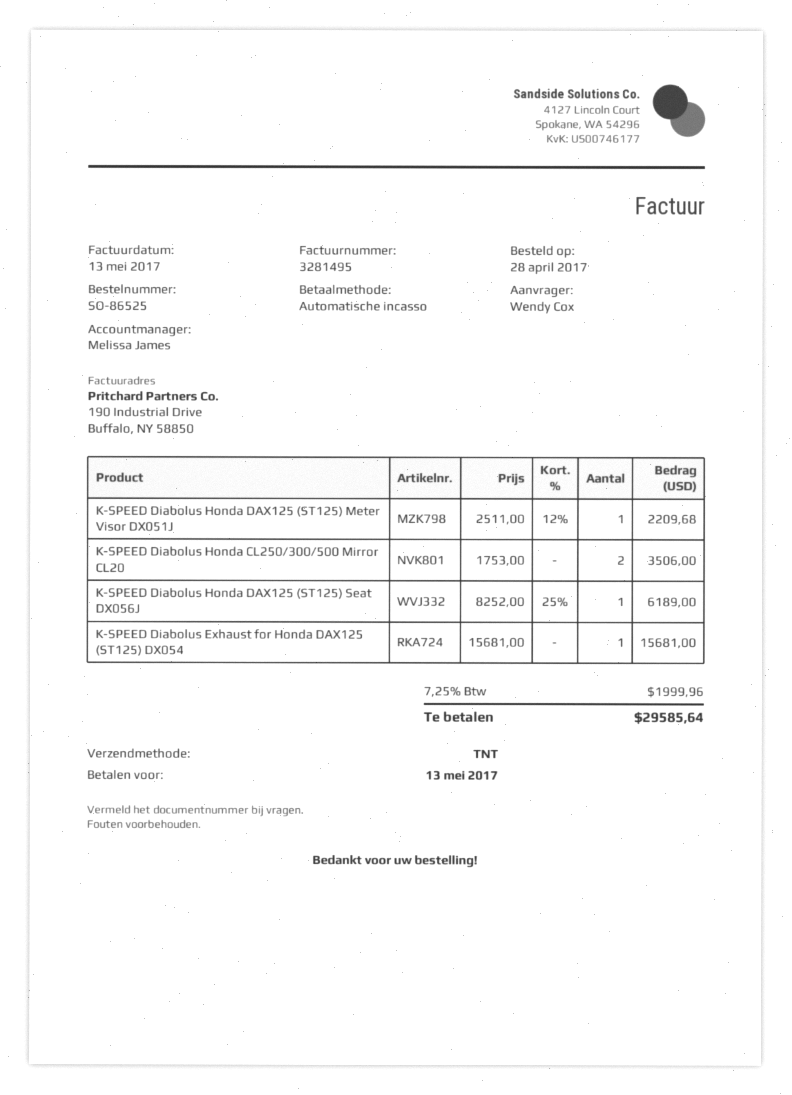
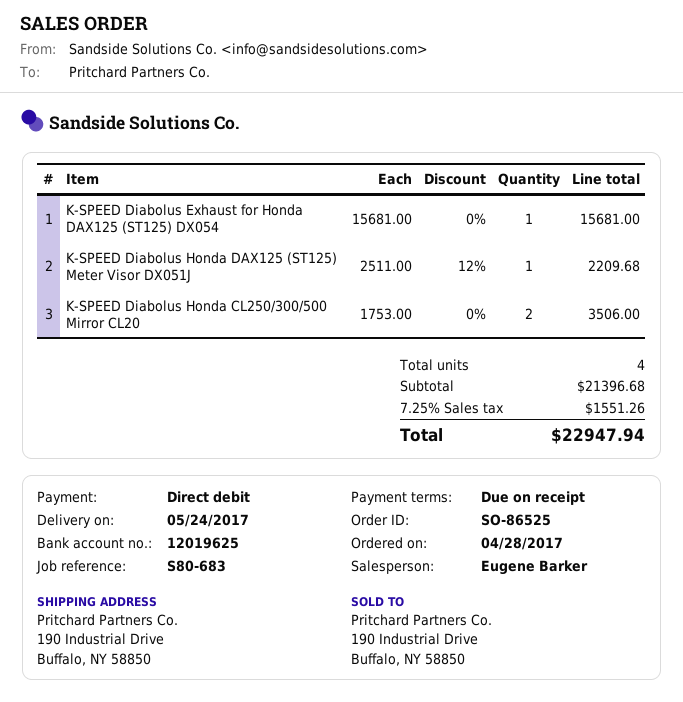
sales rep: Melissa James -> Eugene Barker
K-SPEED Diabolus Honda DAX125 (ST125) Seat DX056J: 1 x 8252.00 - 25% = 6189.00 -> none
tax: 7.25% = 1999.96 -> 7.25% = 1551.26
total: 29585.64 -> 22947.94

